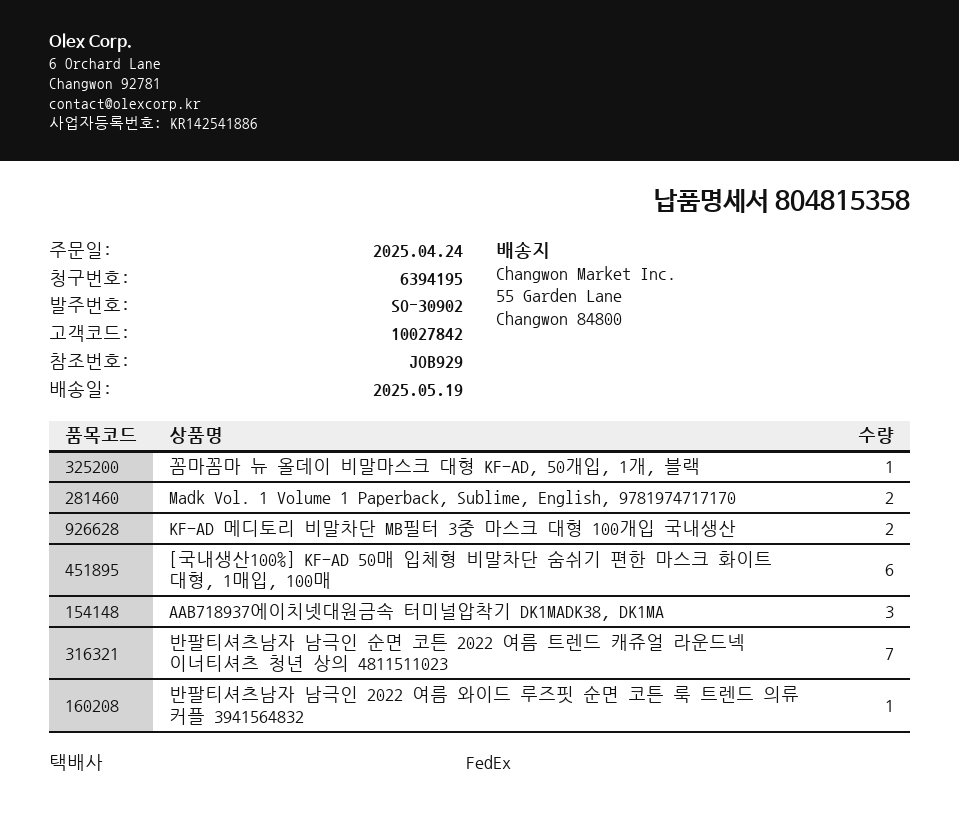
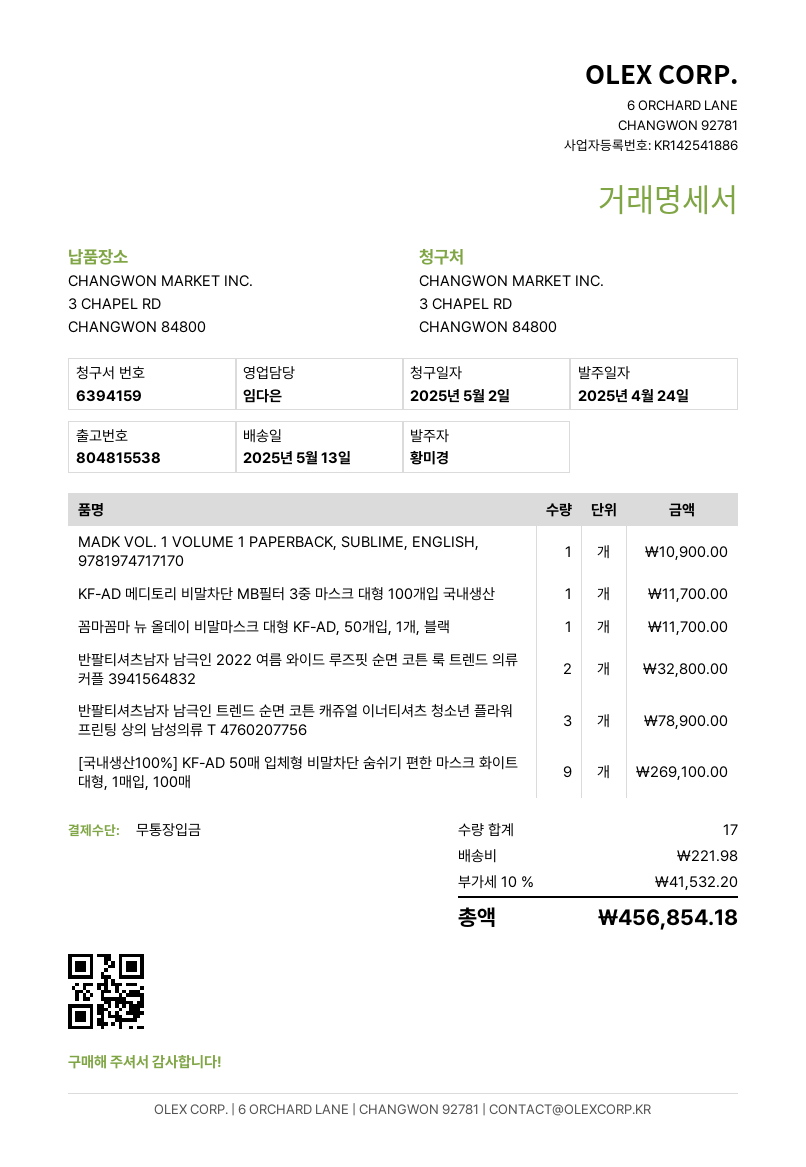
delivery note number: 804815358 -> 804815538
delivery date: 2025-05-19 -> 2025-05-13
invoice number: 6394195 -> 6394159
ship to: 55 Garden Lane, Changwon 84800 -> 3 CHAPEL RD, CHANGWON 84800
Madk Vol. 1 Volume 1 Paperback, Sublime, English, 9781974717170: 2 -> 1
KF-AD 메디토리 비말차단 MB필터 3중 마스크 대형 100개입 국내생산: 2 -> 1
[국내생산100%] KF-AD 50매 입체형 비말차단 숨쉬기 편한 마스크 화이트 대형, 1매입, 100매: 6 -> 9
AAB718937에이치넷대원금속 터미널압착기 DK1MADK38, DK1MA: 3 -> none
반팔티셔츠남자 남극인 순면 코튼 2022 여름 트렌드 캐쥬얼 라운드넥 이너티셔츠 청년 상의 4811511023: 7 -> none
반팔티셔츠남자 남극인 2022 여름 와이드 루즈핏 순면 코튼 룩 트렌드 의류 커플 3941564832: 1 -> 2
반팔티셔츠남자 남극인 트렌드 순면 코튼 캐쥬얼 이너티셔츠 청소년 플라워 프린팅 상의 남성의류 T 4760207756: none -> 3

